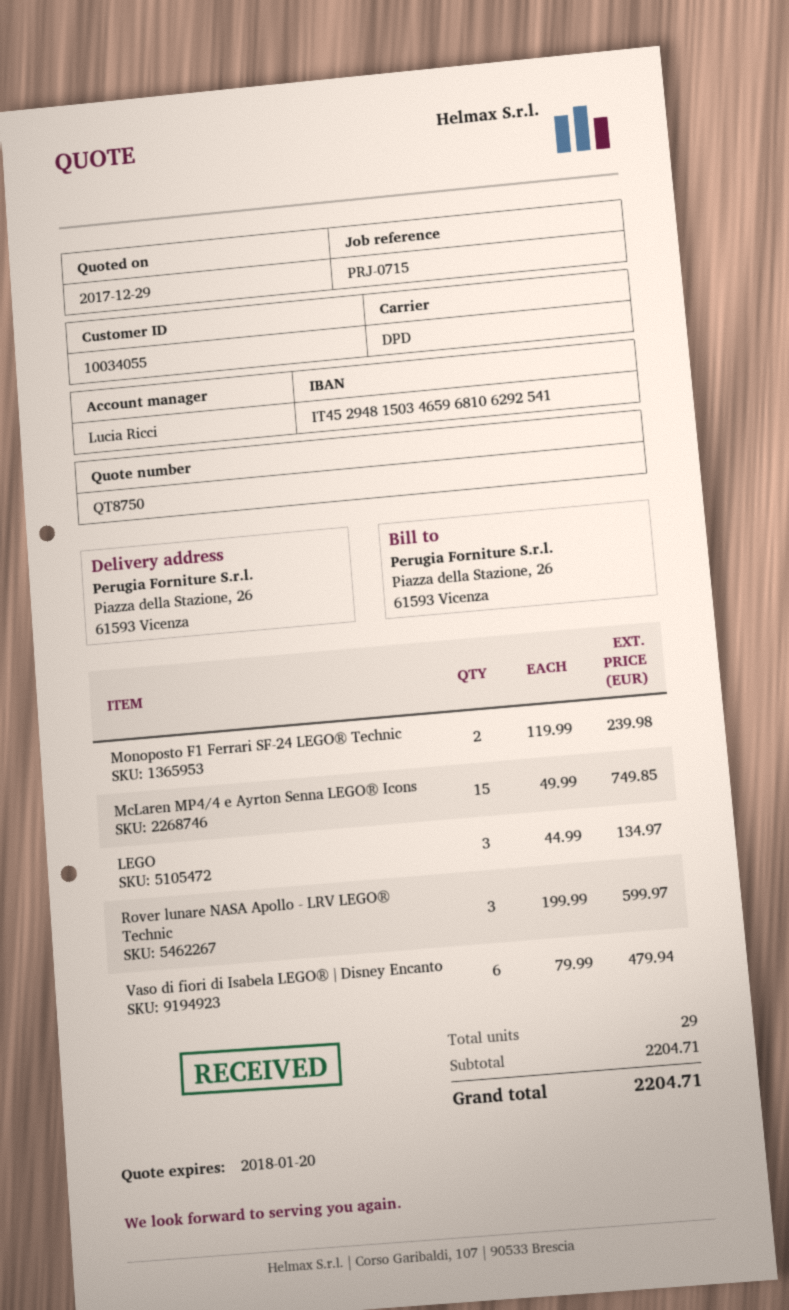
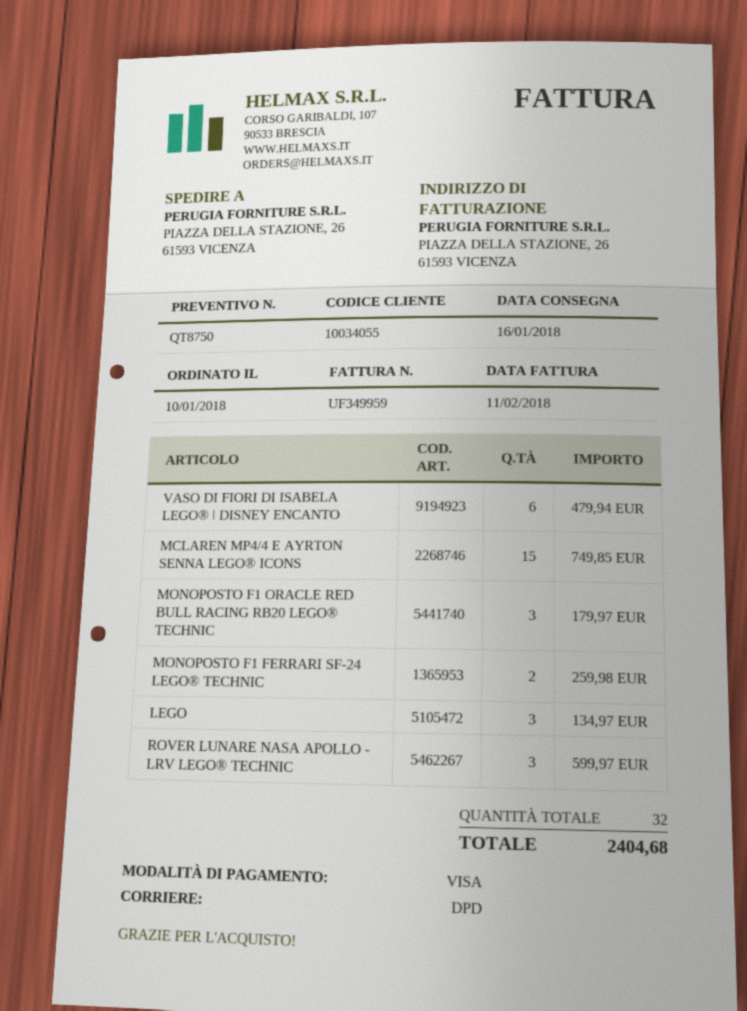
Monoposto F1 Ferrari SF-24 LEGO® Technic: 2 for 239.98 -> 2 for 259.98
MONOPOSTO F1 ORACLE RED BULL RACING RB20 LEGO® TECHNIC: none -> 3 for 179.97
total quantity: 29 -> 32
total: 2204.71 -> 2404.68

